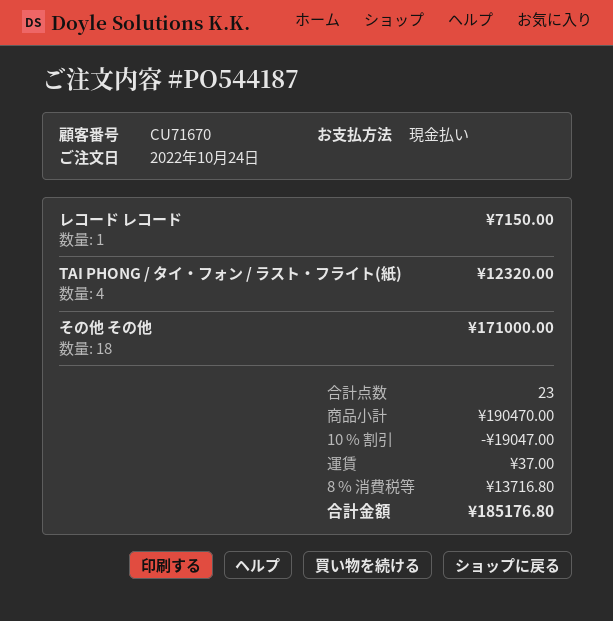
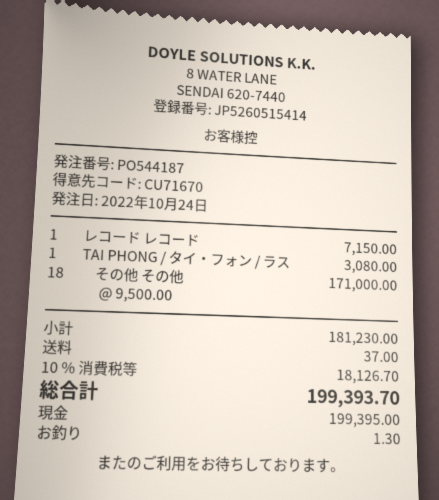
TAI PHONG / タイ・フォン / ラスト・フライト(紙): 4 for 12320.00 -> 1 for 3080.00
subtotal: 190470.00 -> 181230.00
discount: 10% = 19047.00 -> none
tax: 8% = 13716.80 -> 10% = 18126.70
total: 185176.80 -> 199393.70

